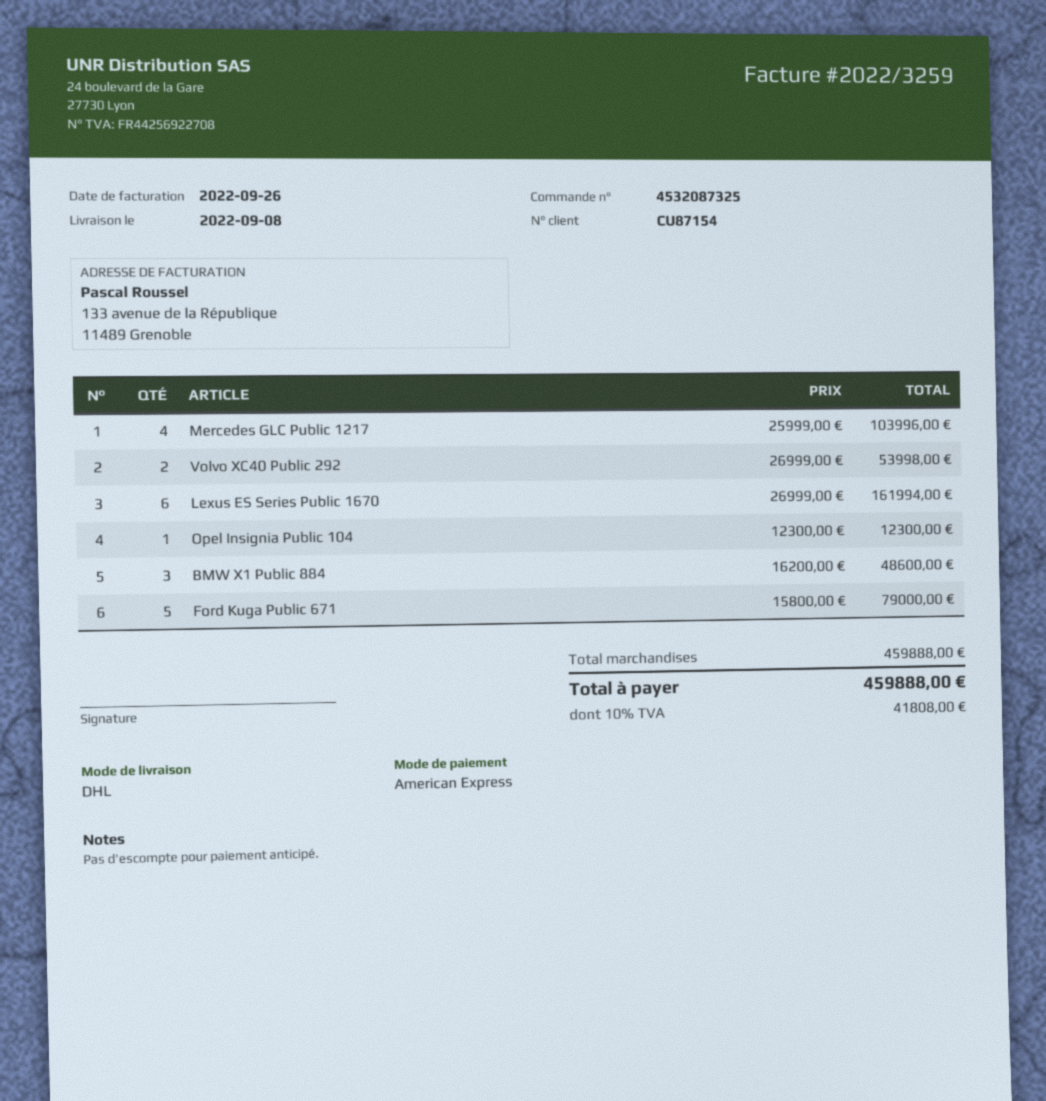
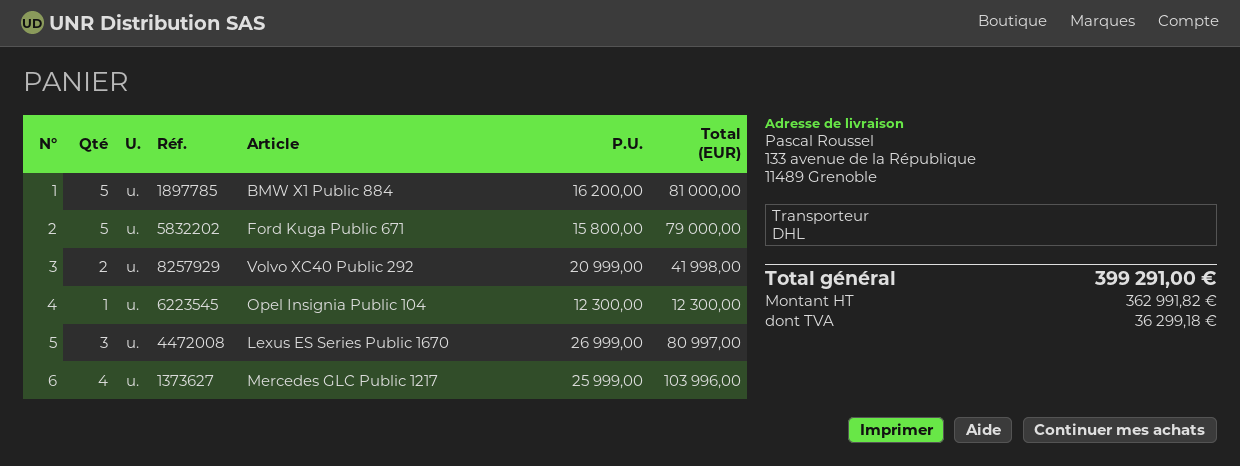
Volvo XC40 Public 292: 2 x 26999.00 = 53998.00 -> 2 x 20999.00 = 41998.00
Lexus ES Series Public 1670: 6 x 26999.00 = 161994.00 -> 3 x 26999.00 = 80997.00
BMW X1 Public 884: 3 x 16200.00 = 48600.00 -> 5 x 16200.00 = 81000.00
tax: 41808.00 -> 36299.18
total: 459888.00 -> 399291.00

